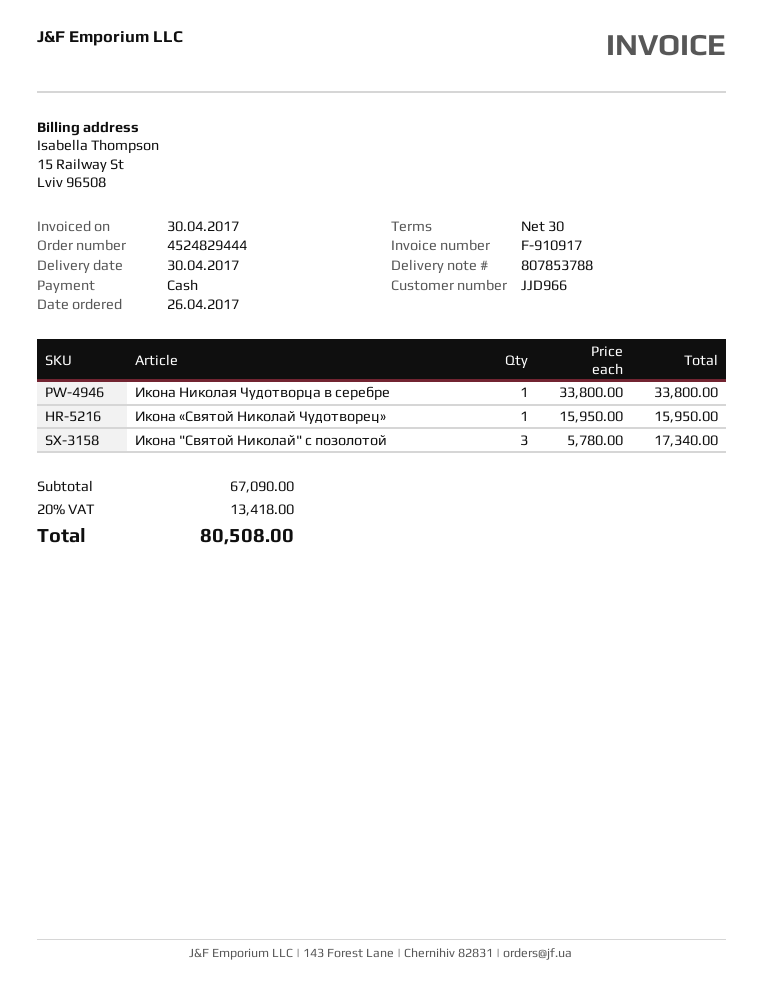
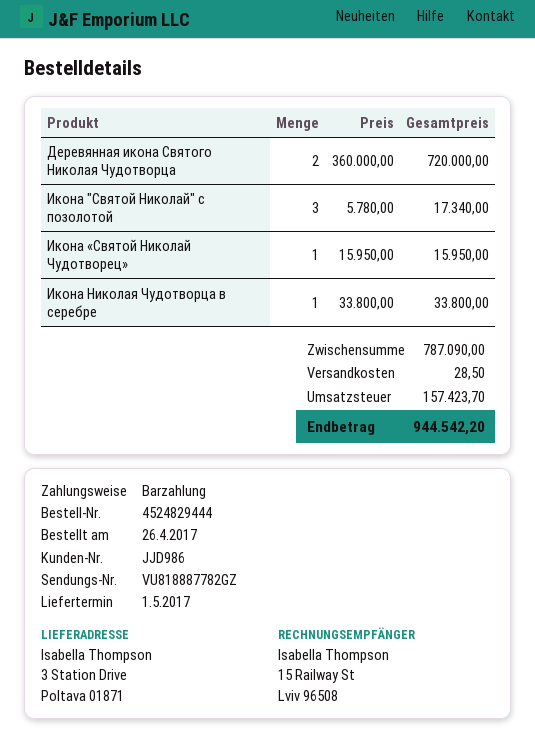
delivery date: 2017-04-30 -> 2017-05-01
customer number: JJD966 -> JJD986
Деревянная икона Святого Николая Чудотворца: none -> 2 x 360000.00 = 720000.00
subtotal: 67090.00 -> 787090.00
shipping: none -> 28.50
tax: 13418.00 -> 157423.70
total: 80508.00 -> 944542.20

